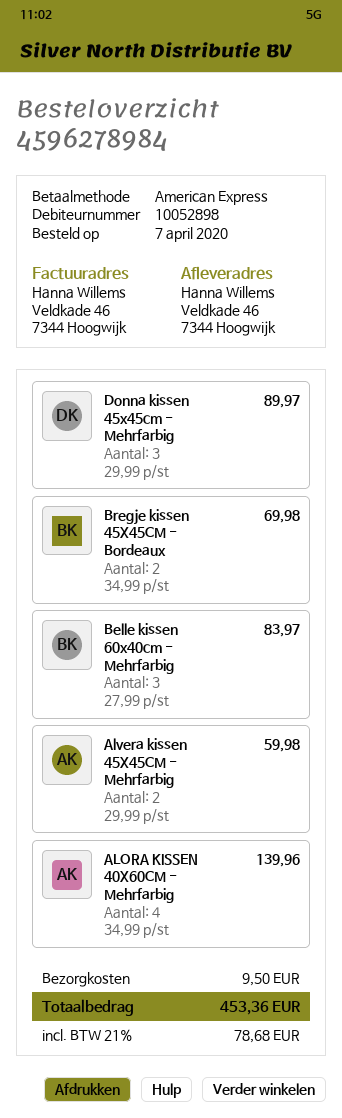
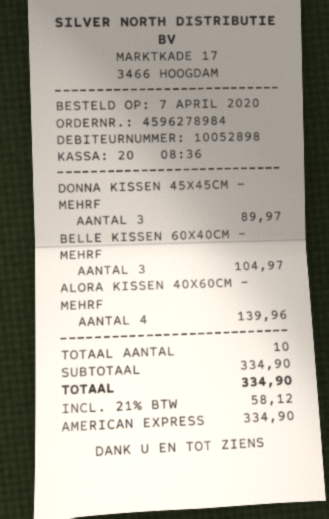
Bregje kissen 45X45CM - Bordeaux: 2 for 69.98 -> none
Belle kissen 60x40cm - Mehrfarbig: 3 for 83.97 -> 3 for 104.97
Alvera kissen 45X45CM - Mehrfarbig: 2 for 59.98 -> none
shipping: 9.50 -> none
tax: 21% = 78.68 -> 21% = 58.12
total: 453.36 -> 334.90

